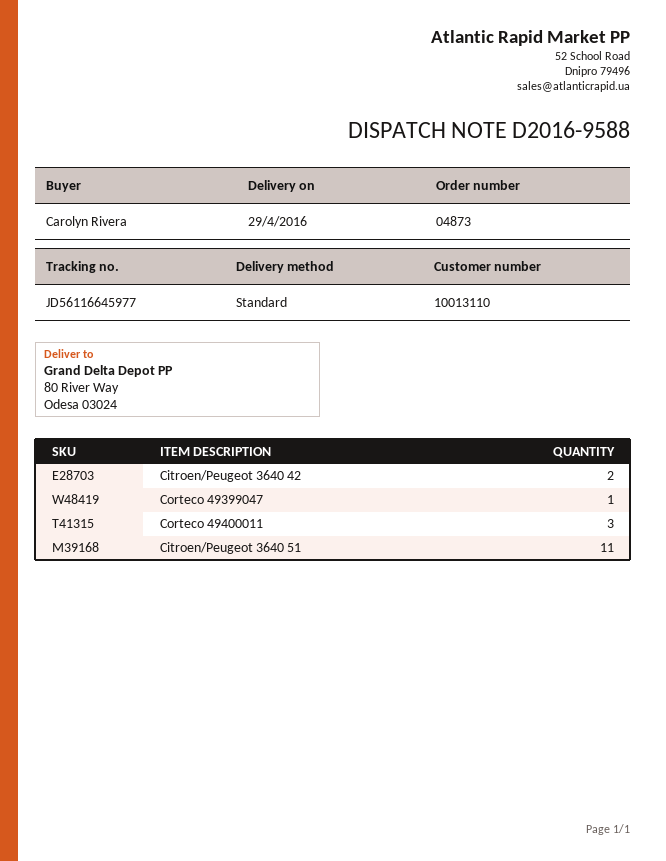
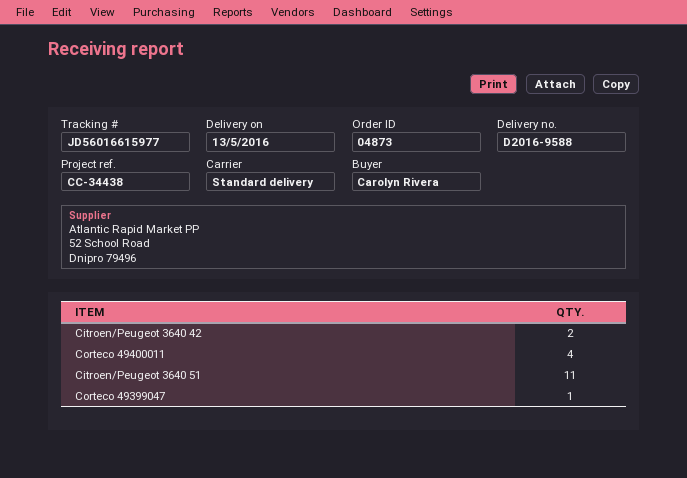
delivery date: 2016-04-29 -> 2016-05-13
tracking number: JD56116645977 -> JD56016615977
Corteco 49400011: 3 -> 4

